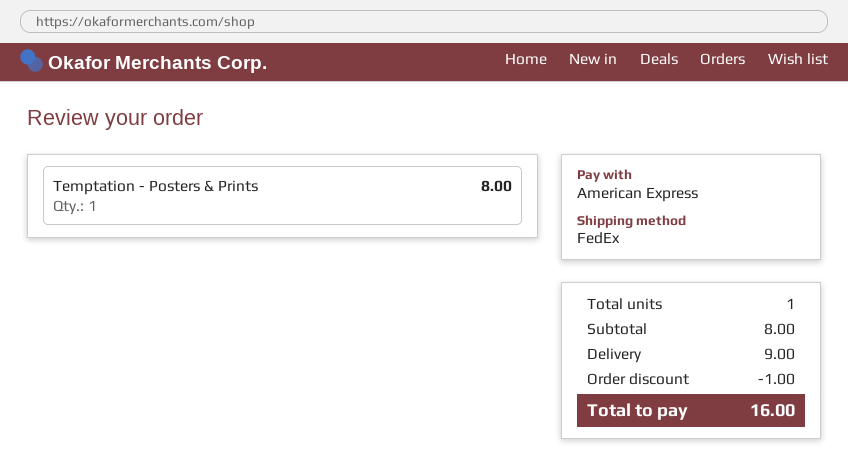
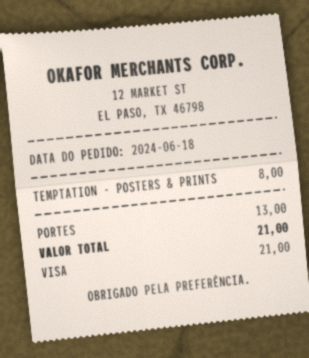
payment method: American Express -> Visa
discount: 1.00 -> none
shipping: 9.00 -> 13.00
total: 16.00 -> 21.00

